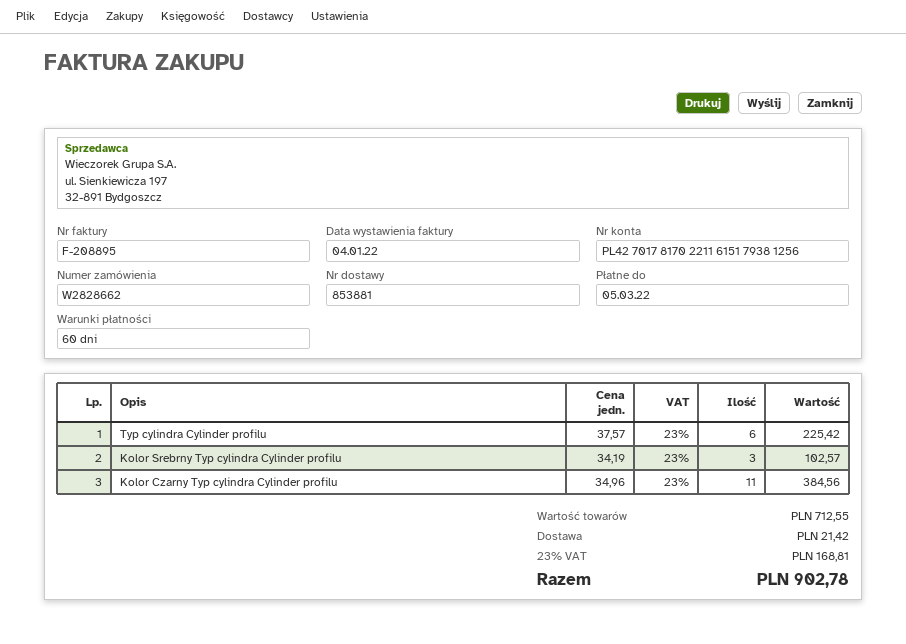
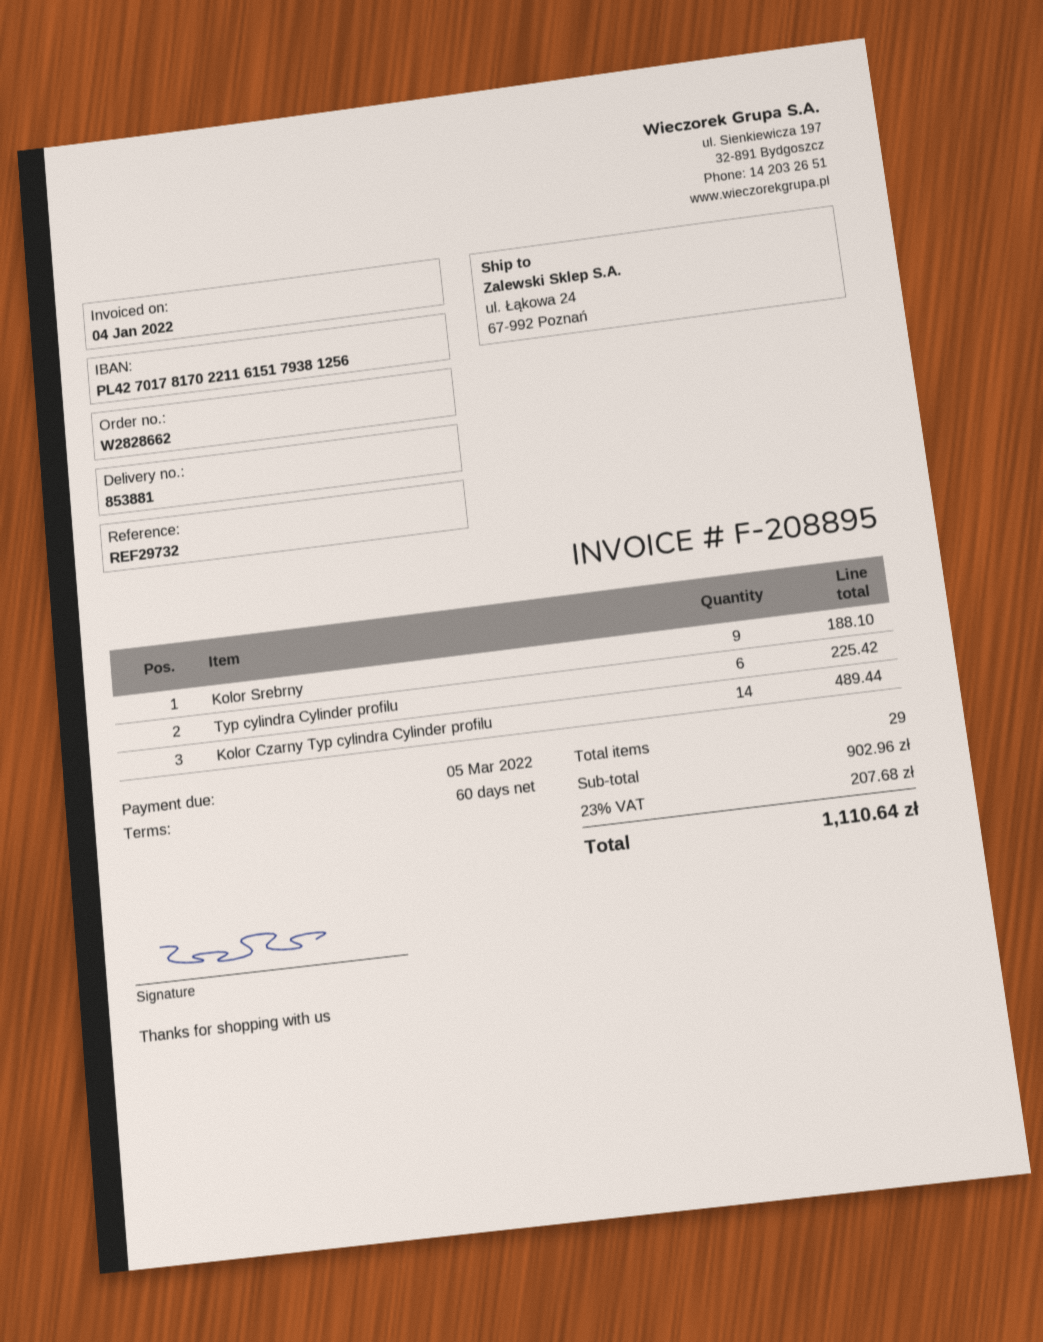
Kolor Srebrny Typ cylindra Cylinder profilu: 3 for 102.57 -> none
Kolor Czarny Typ cylindra Cylinder profilu: 11 for 384.56 -> 14 for 489.44
Kolor Srebrny: none -> 9 for 188.10
subtotal: 712.55 -> 902.96
shipping: 21.42 -> none
tax: 23% = 168.81 -> 23% = 207.68
total: 902.78 -> 1110.64

